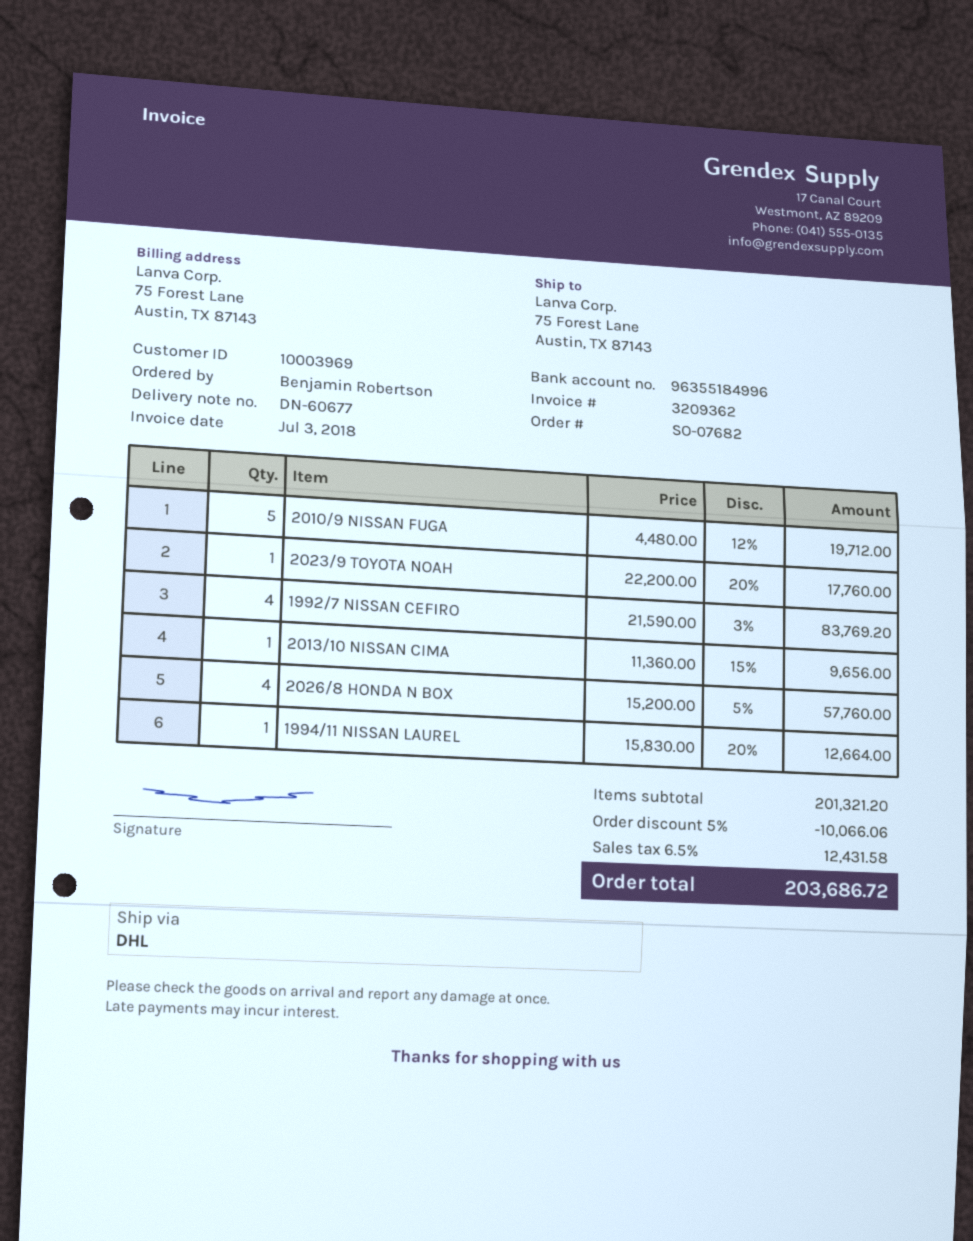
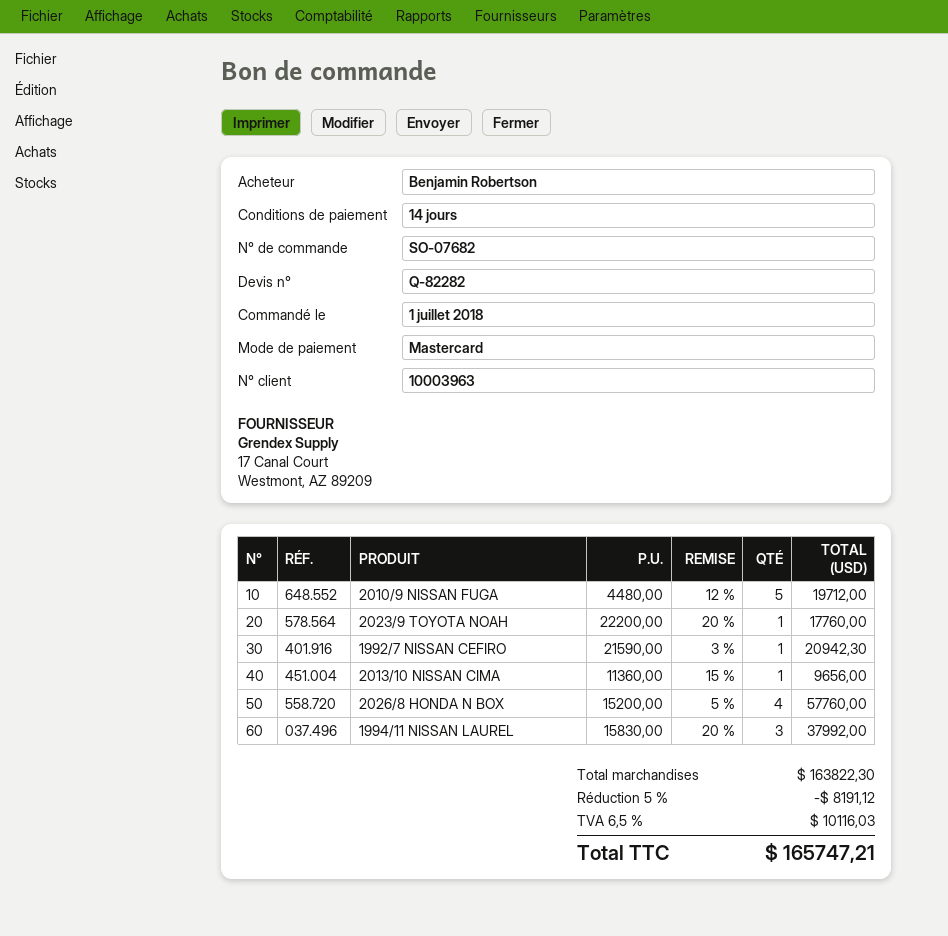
customer number: 10003969 -> 10003963
1992/7 NISSAN CEFIRO: 4 x 21590.00 - 3% = 83769.20 -> 1 x 21590.00 - 3% = 20942.30
1994/11 NISSAN LAUREL: 1 x 15830.00 - 20% = 12664.00 -> 3 x 15830.00 - 20% = 37992.00
subtotal: 201321.20 -> 163822.30
discount: 5% = 10066.06 -> 5% = 8191.12
tax: 6.5% = 12431.58 -> 6.5% = 10116.03
total: 203686.72 -> 165747.21

